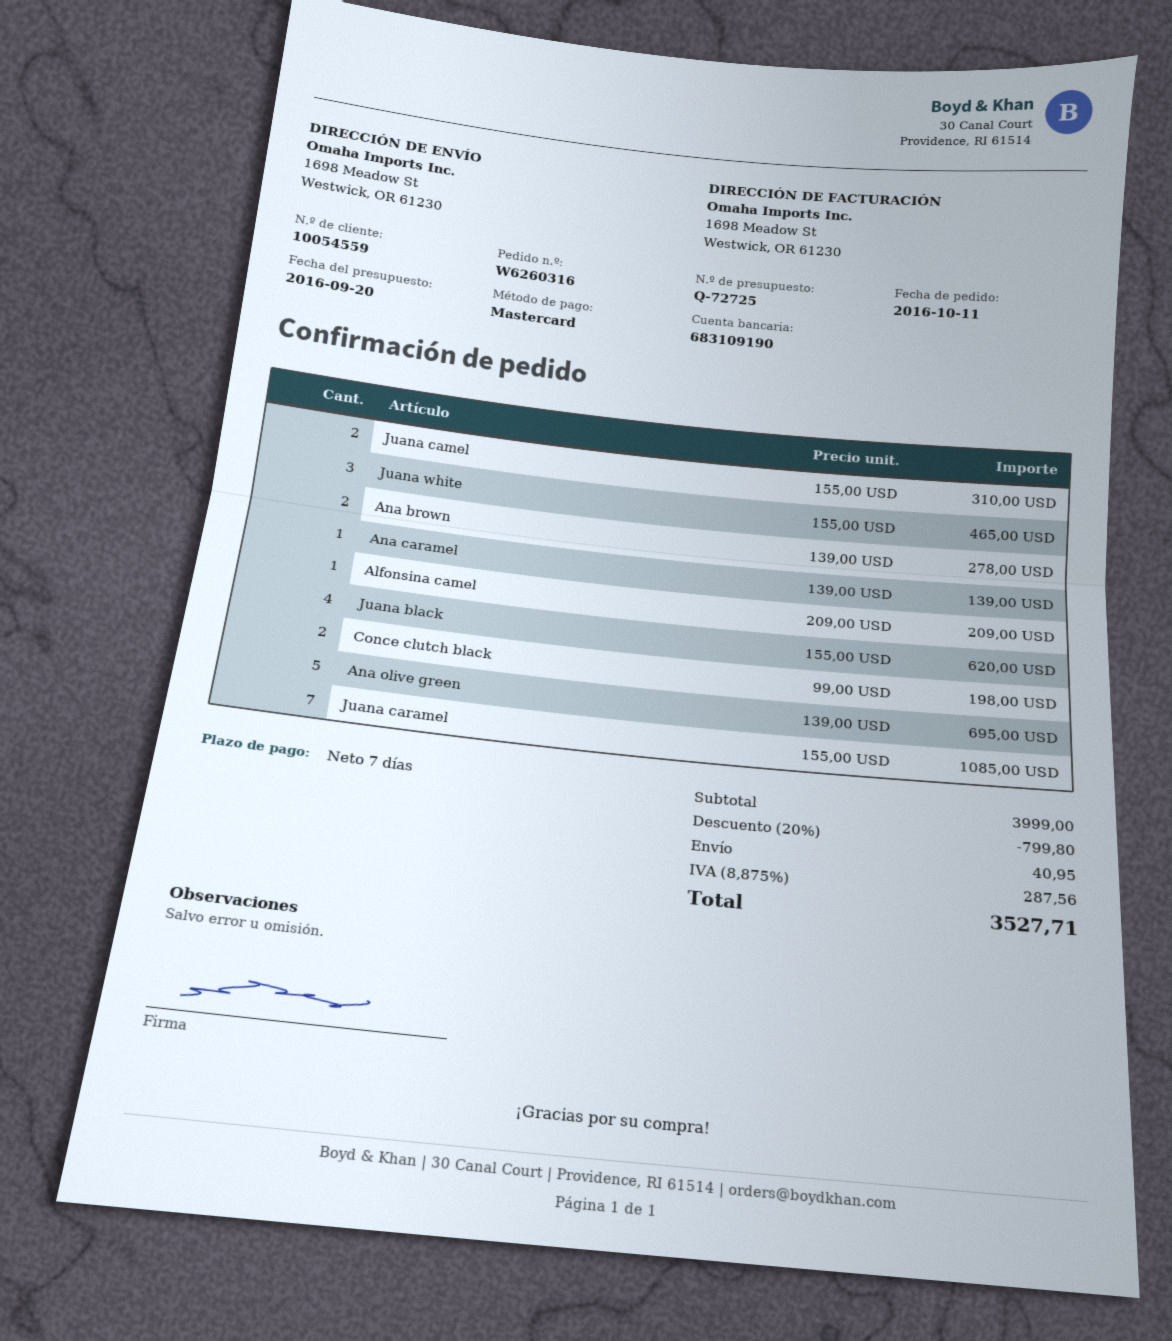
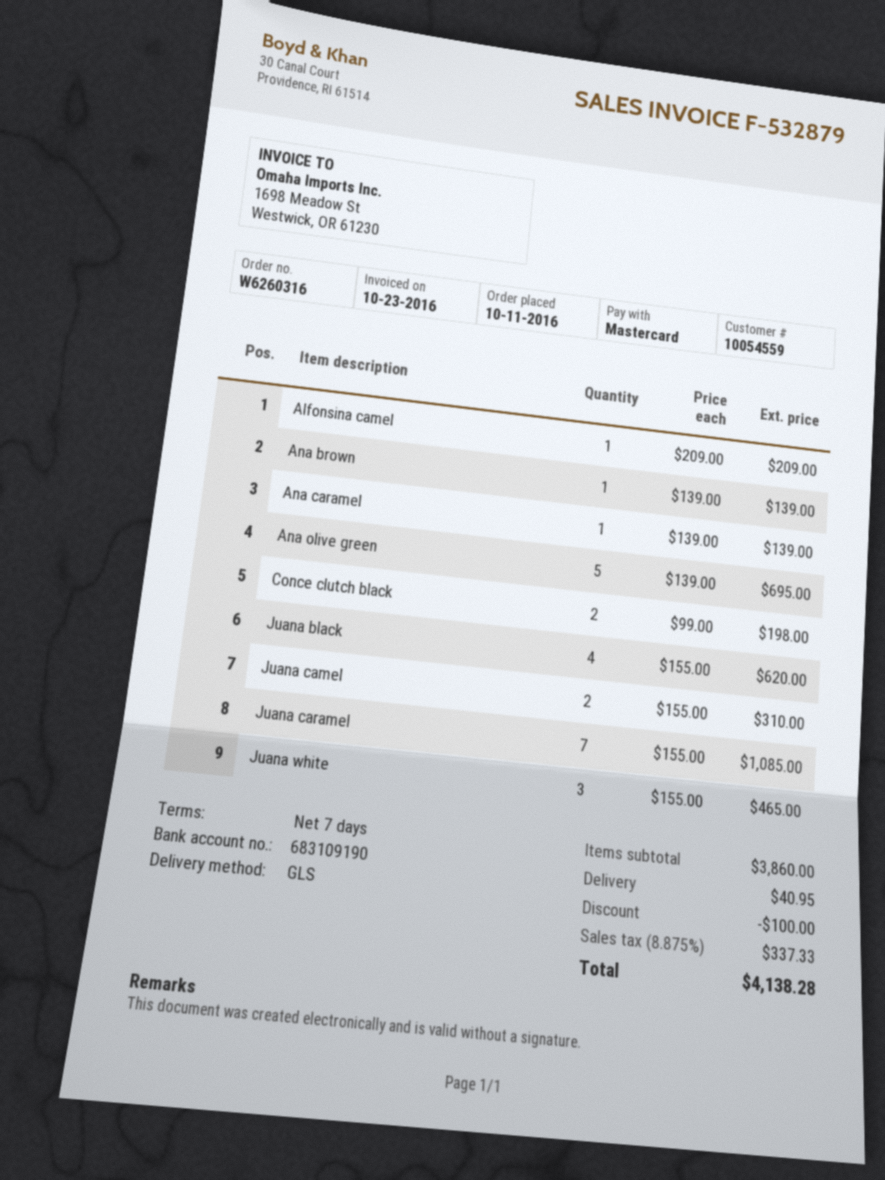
Ana brown: 2 x 139.00 = 278.00 -> 1 x 139.00 = 139.00
subtotal: 3999.00 -> 3860.00
discount: 799.80 -> 100.00
tax: 8.875% = 287.56 -> 8.875% = 337.33
total: 3527.71 -> 4138.28

